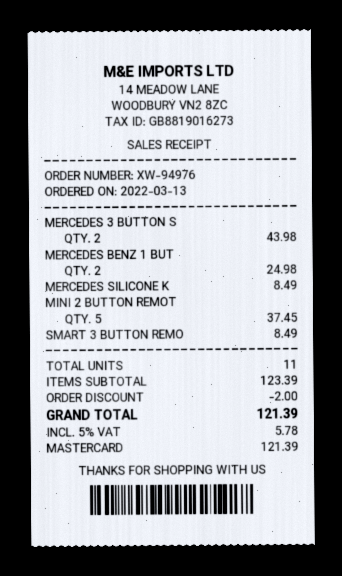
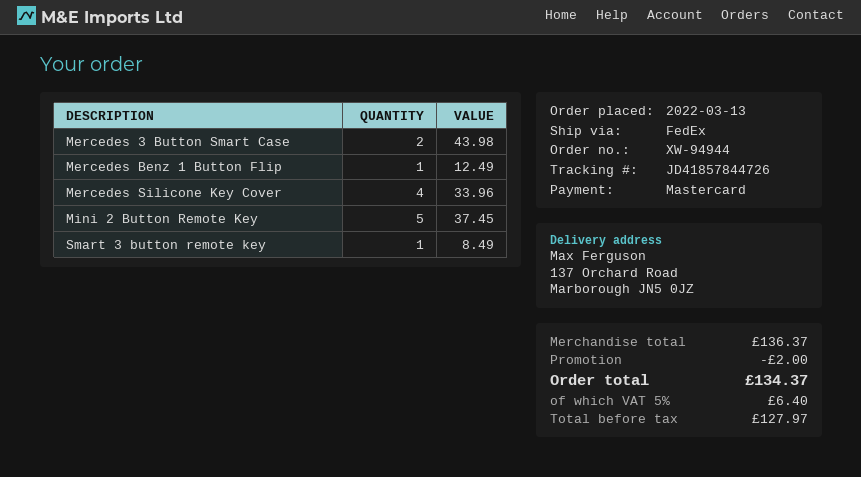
order number: XW-94976 -> XW-94944
MERCEDES BENZ 1 BUT: 2 for 24.98 -> 1 for 12.49
MERCEDES SILICONE K: 1 for 8.49 -> 4 for 33.96
subtotal: 123.39 -> 136.37
tax: 5% = 5.78 -> 5% = 6.40
total: 121.39 -> 134.37

